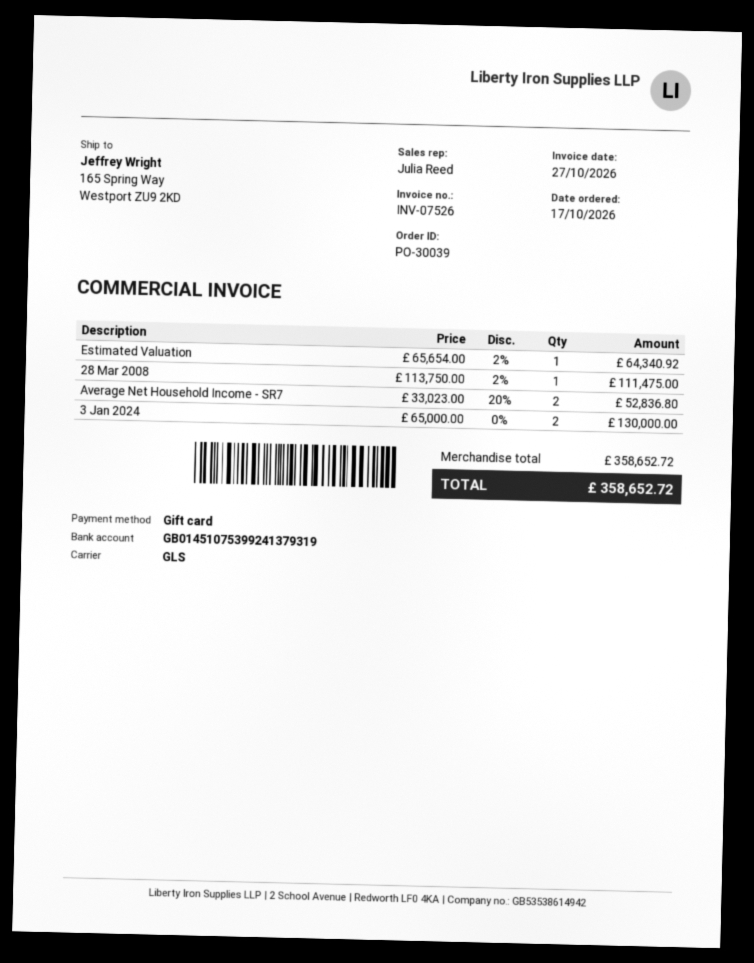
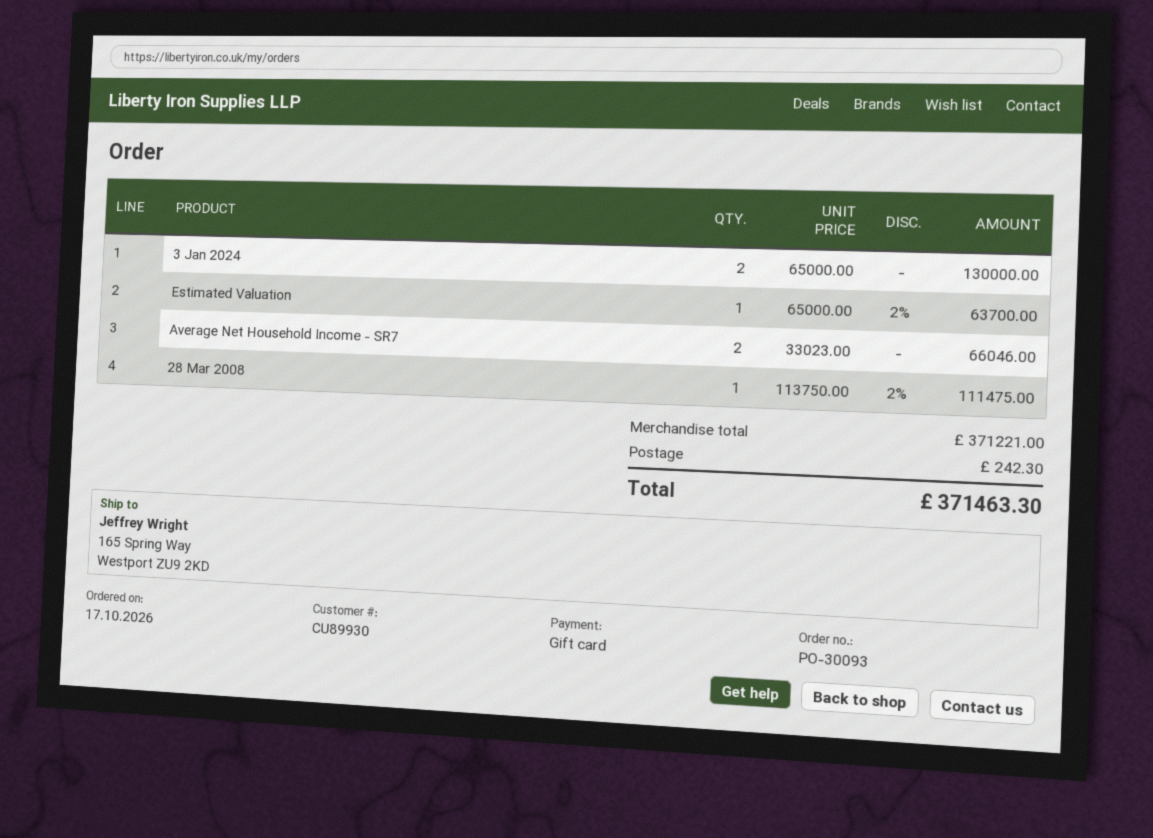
order number: PO-30039 -> PO-30093
Estimated Valuation: 1 x 65654.00 - 2% = 64340.92 -> 1 x 65000.00 - 2% = 63700.00
Average Net Household Income - SR7: 2 x 33023.00 - 20% = 52836.80 -> 2 x 33023.00 = 66046.00
subtotal: 358652.72 -> 371221.00
shipping: none -> 242.30
total: 358652.72 -> 371463.30

